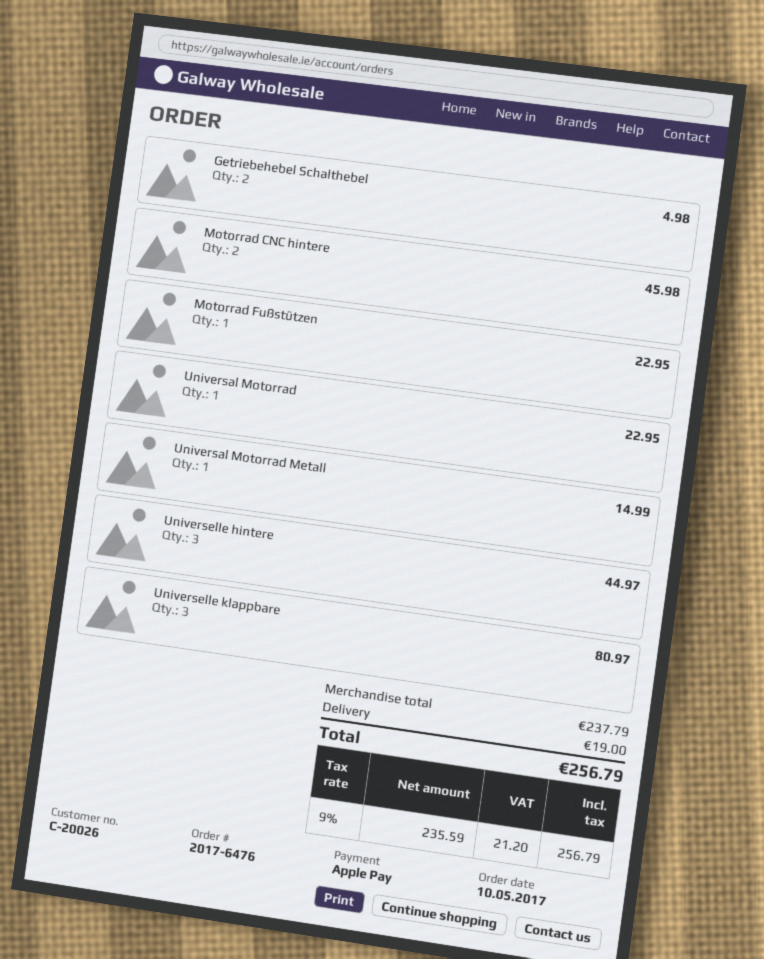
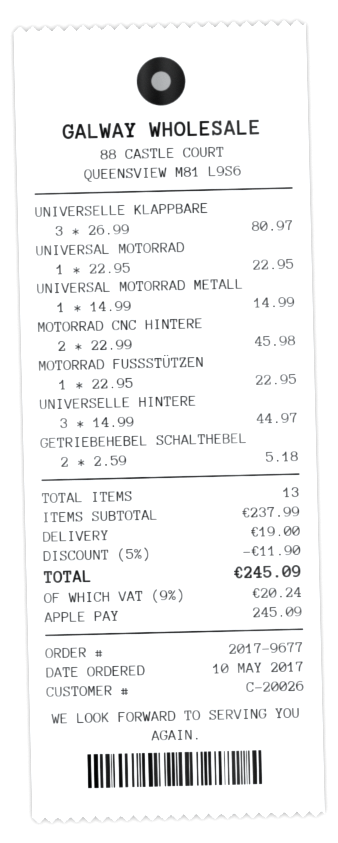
order number: 2017-6476 -> 2017-9677
Getriebehebel Schalthebel: 2 for 4.98 -> 2 for 5.18
subtotal: 237.79 -> 237.99
discount: none -> 5% = 11.90
tax: 9% = 21.20 -> 9% = 20.24
total: 256.79 -> 245.09

